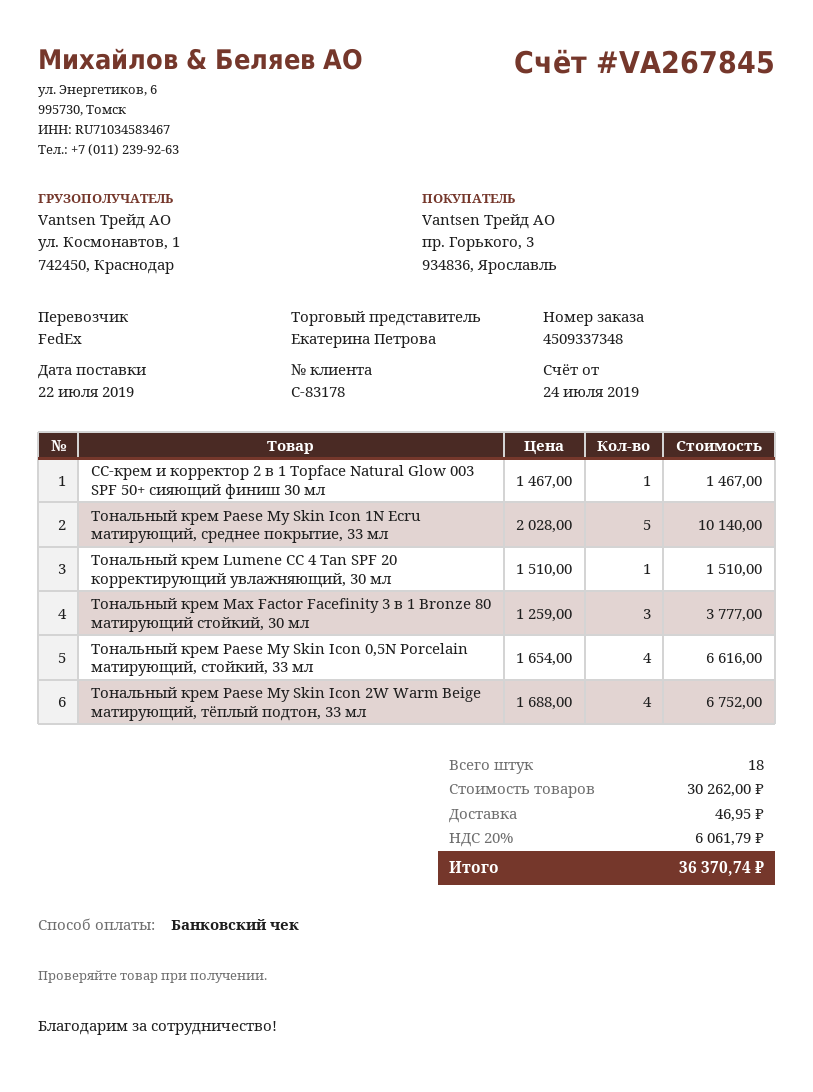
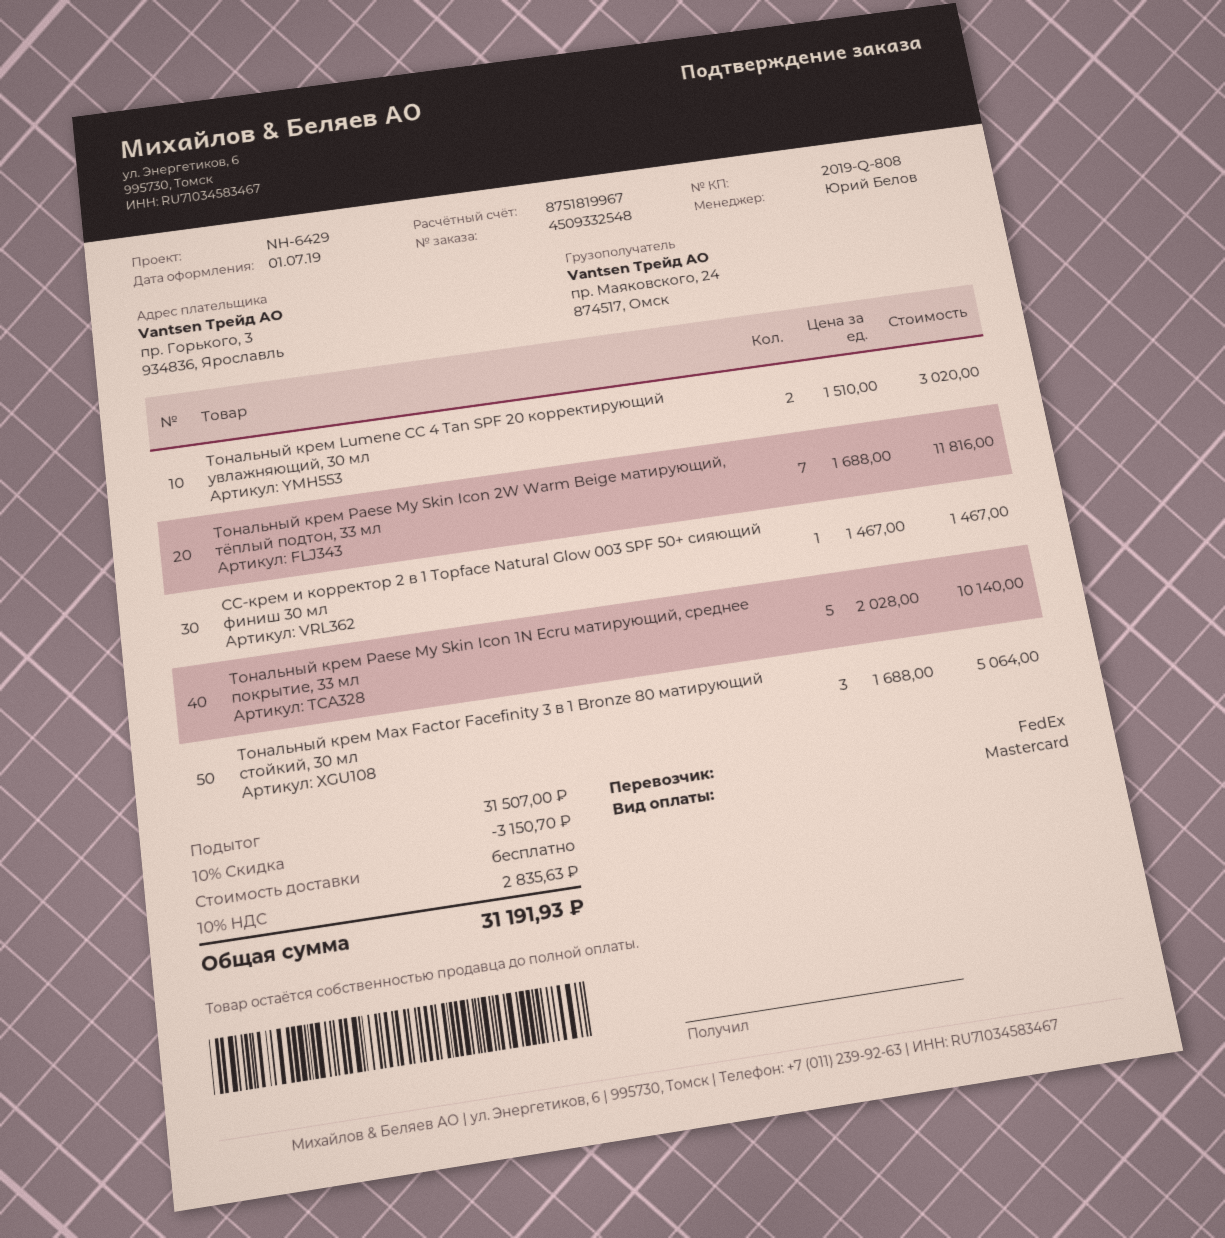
order number: 4509337348 -> 4509332548
sales rep: Екатерина Петрова -> Юрий Белов
payment method: cheque -> Mastercard
ship to: ул. Космонавтов, 1, 742450, Краснодар -> пр. Маяковского, 24, 874517, Омск
Тональный крем Lumene CC 4 Tan SPF 20 корректирующий увлажняющий, 30 мл: 1 x 1510.00 = 1510.00 -> 2 x 1510.00 = 3020.00
Тональный крем Max Factor Facefinity 3 в 1 Bronze 80 матирующий стойкий, 30 мл: 3 x 1259.00 = 3777.00 -> 3 x 1688.00 = 5064.00
Тональный крем Paese My Skin Icon 0,5N Porcelain матирующий, стойкий, 33 мл: 4 x 1654.00 = 6616.00 -> none
Тональный крем Paese My Skin Icon 2W Warm Beige матирующий, тёплый подтон, 33 мл: 4 x 1688.00 = 6752.00 -> 7 x 1688.00 = 11816.00
subtotal: 30262.00 -> 31507.00
discount: none -> 10% = 3150.70
shipping: 46.95 -> 0.00
tax: 20% = 6061.79 -> 10% = 2835.63
total: 36370.74 -> 31191.93

